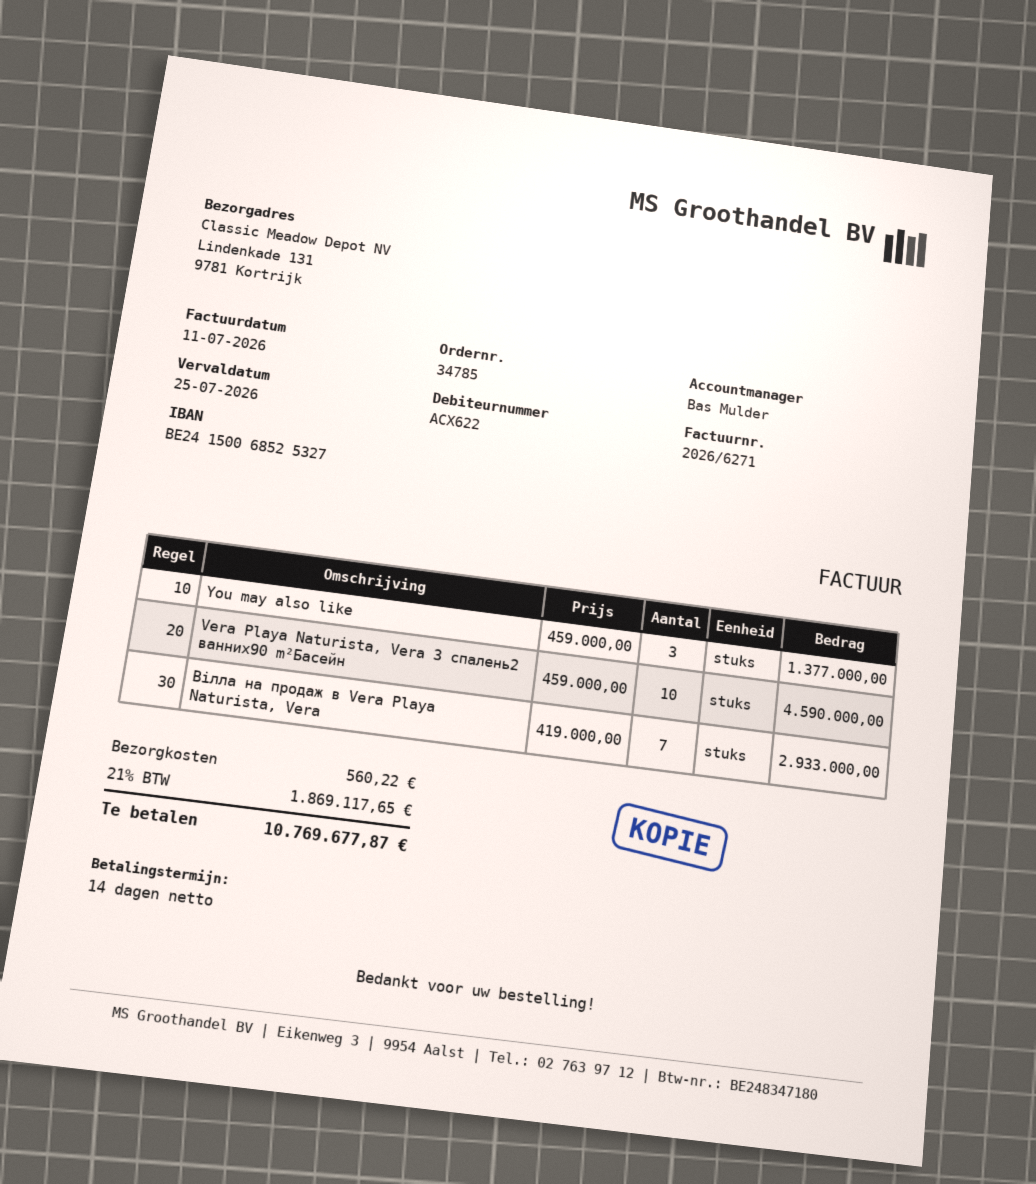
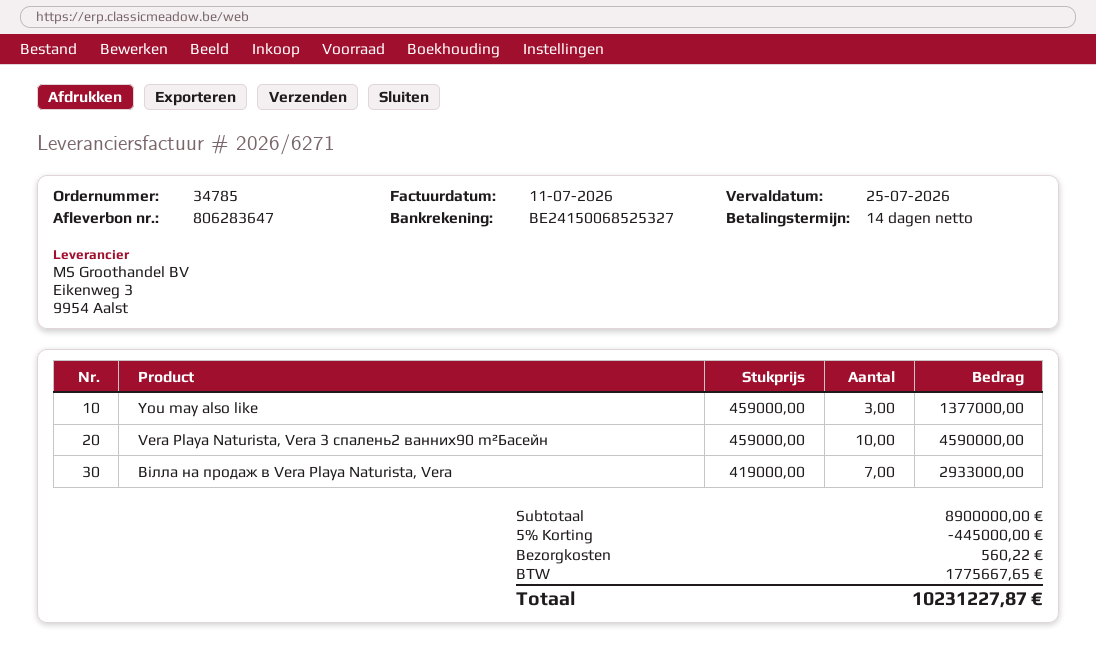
discount: none -> 5% = 445000.00
tax: 1869117.65 -> 1775667.65
total: 10769677.87 -> 10231227.87

